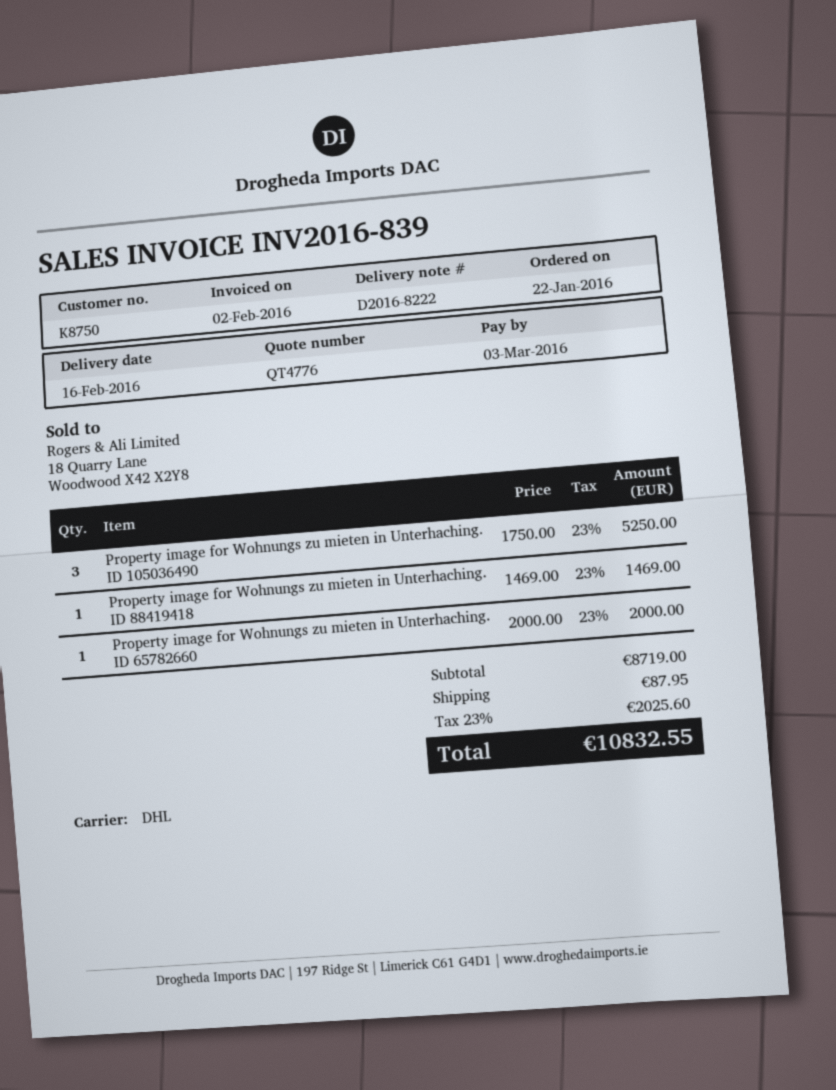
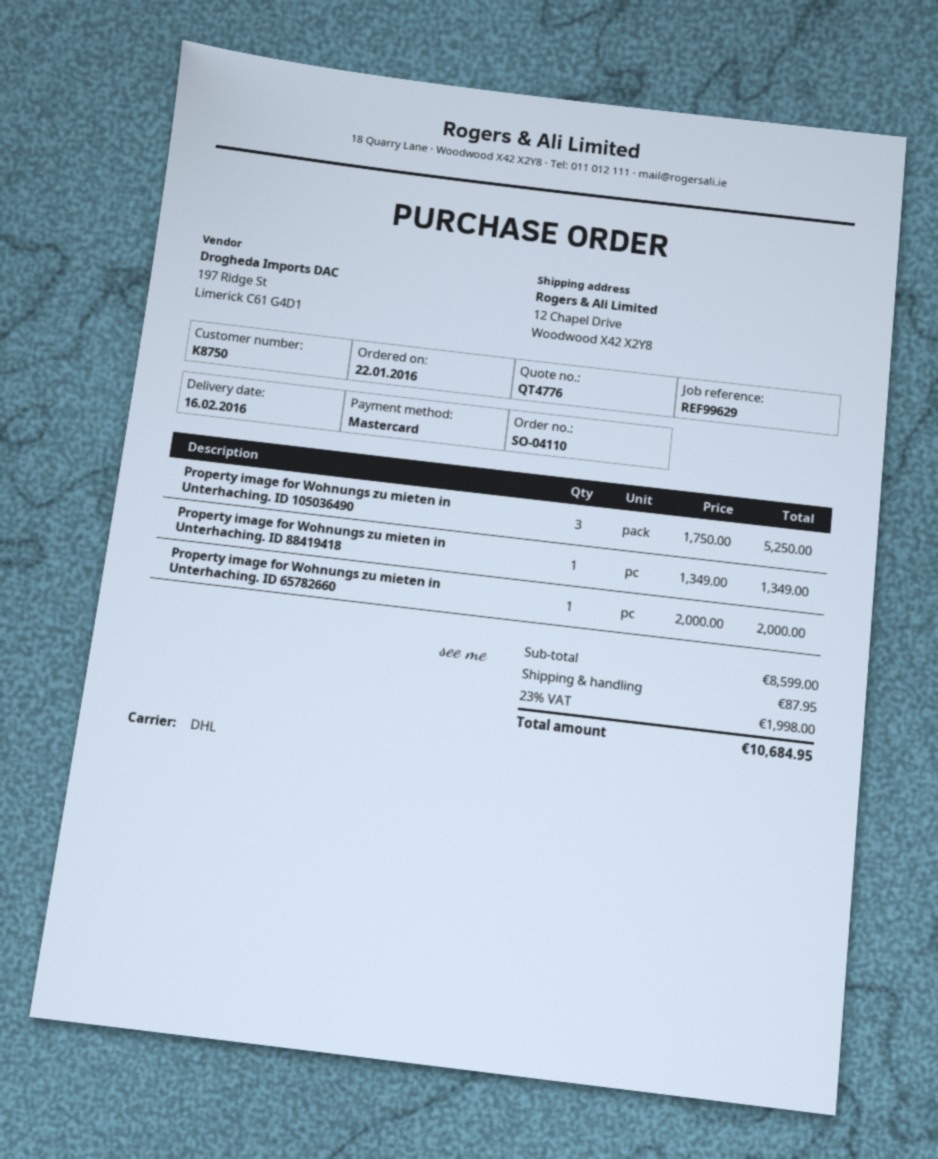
Property image for Wohnungs zu mieten in Unterhaching. ID 88419418: 1 x 1469.00 = 1469.00 -> 1 x 1349.00 = 1349.00
subtotal: 8719.00 -> 8599.00
tax: 23% = 2025.60 -> 23% = 1998.00
total: 10832.55 -> 10684.95

